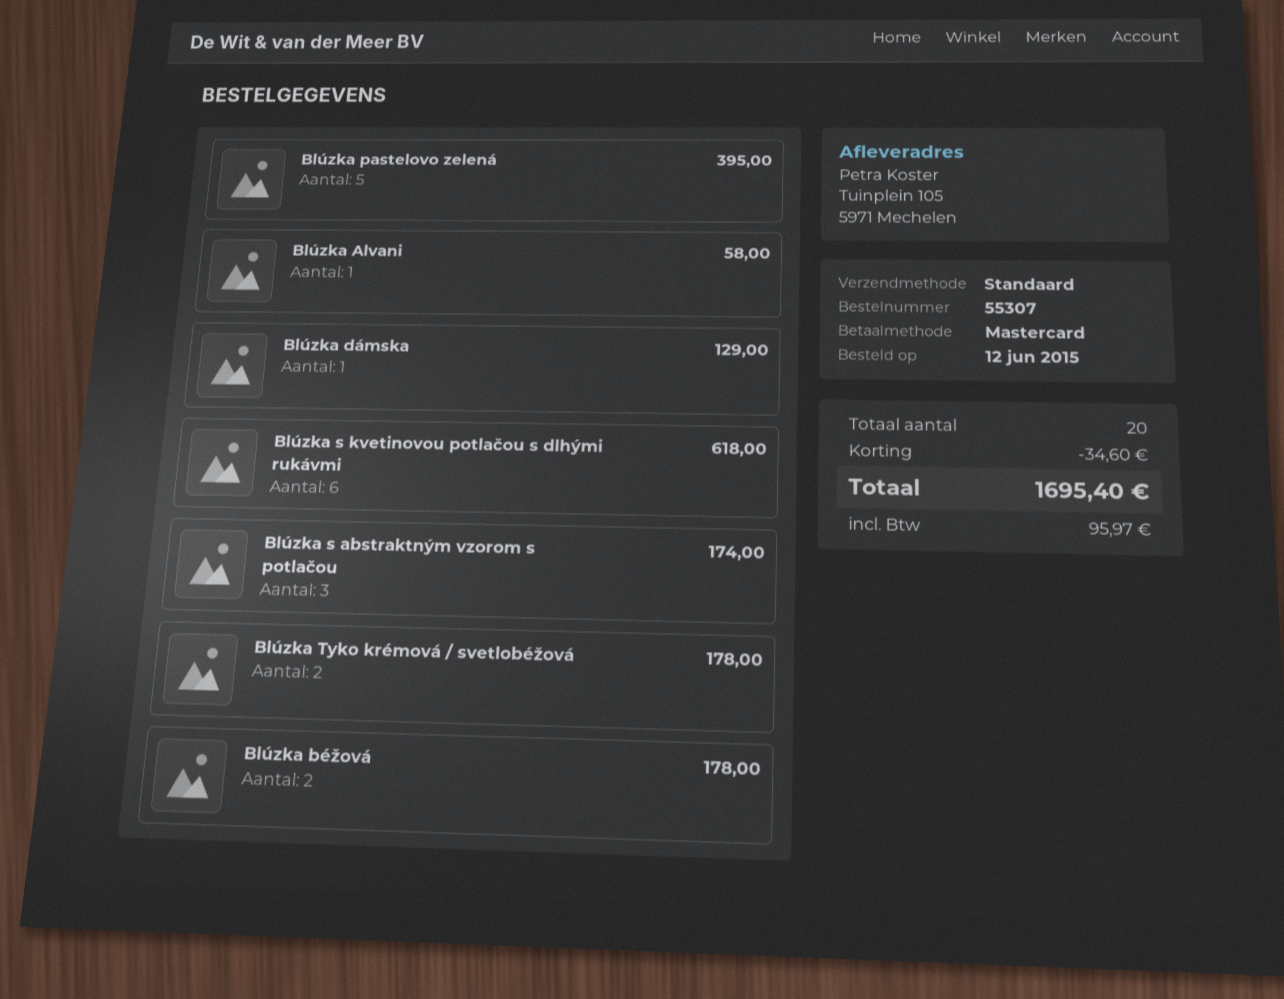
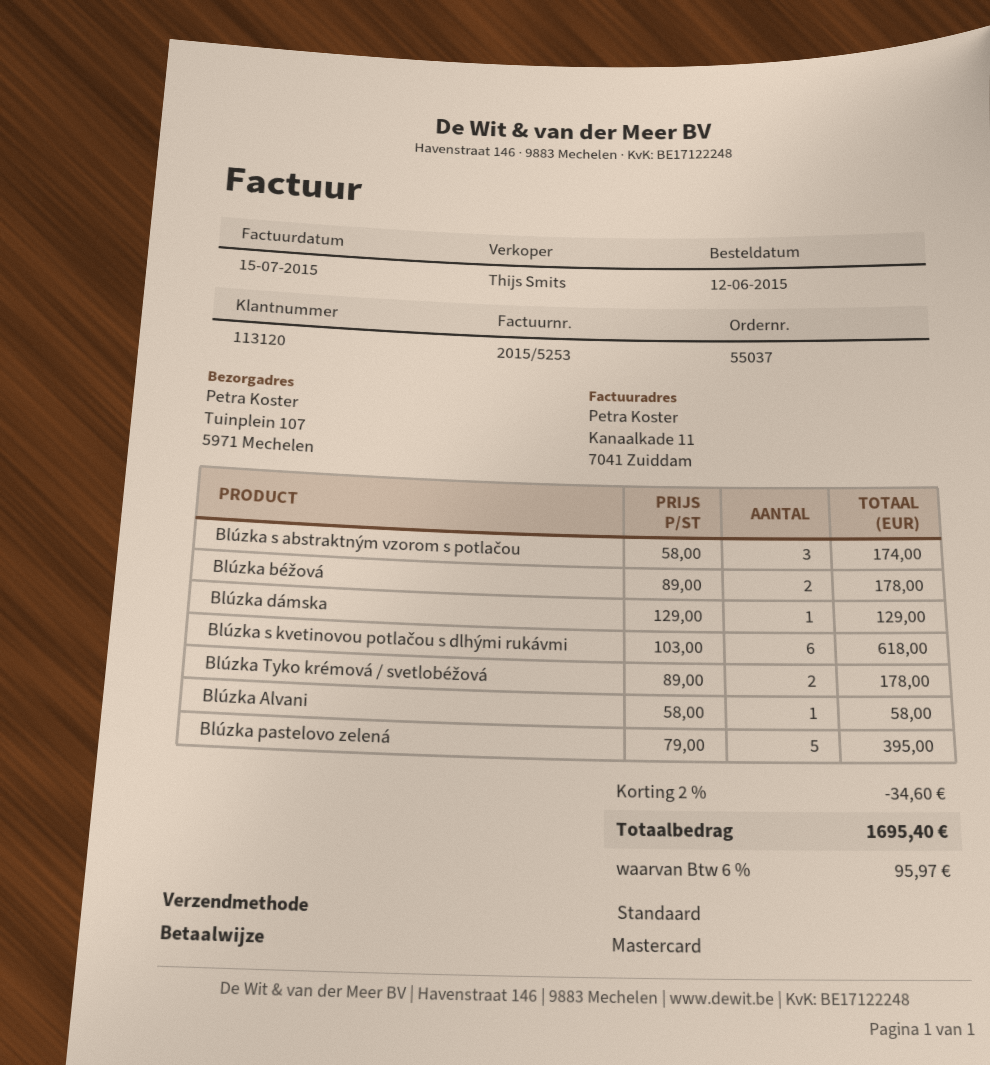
order number: 55307 -> 55037
ship to: Tuinplein 105, 5971 Mechelen -> Tuinplein 107, 5971 Mechelen

